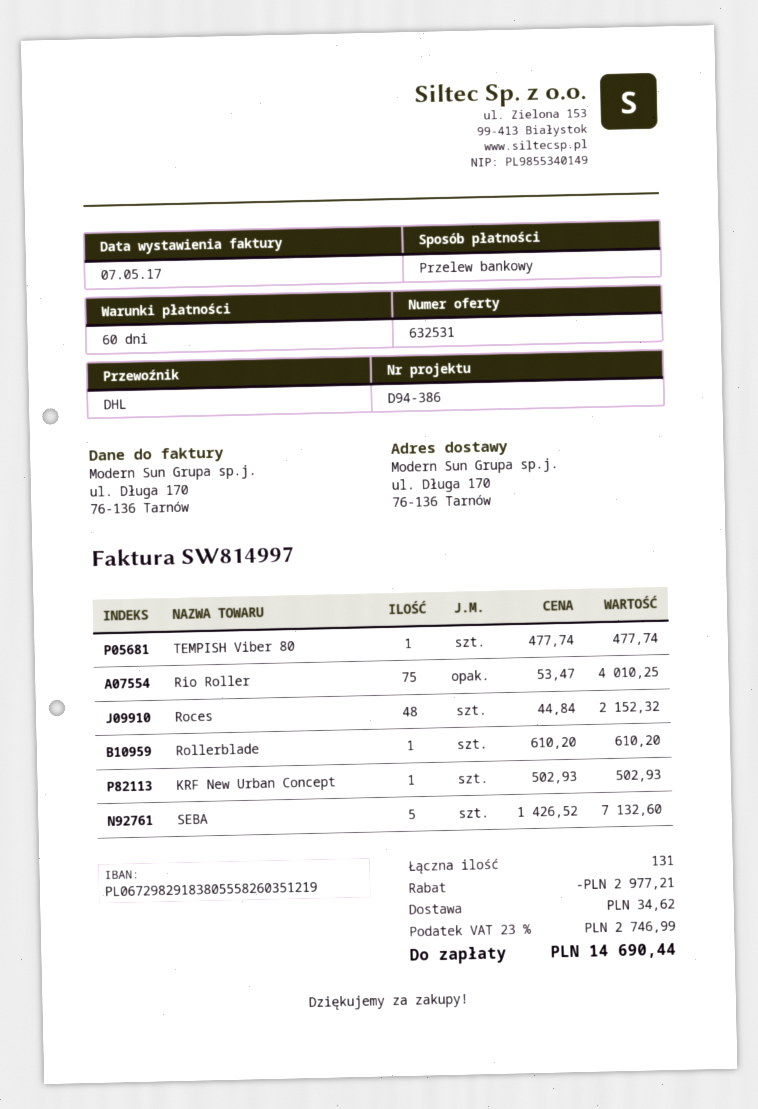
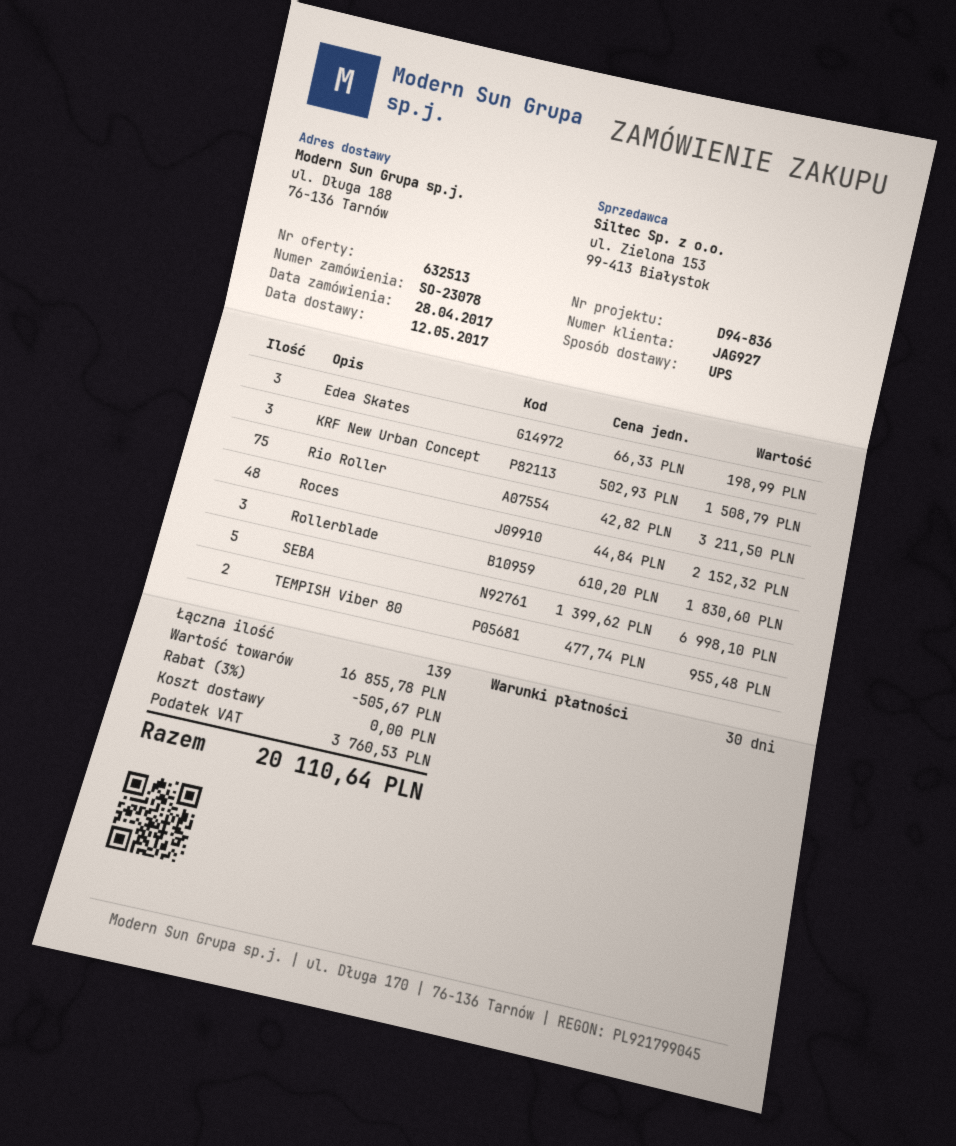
quote number: 632531 -> 632513
payment terms: 60 days -> 30 days
reference: D94-386 -> D94-836
shipping method: DHL -> UPS
ship to: ul. Długa 170, 76-136 Tarnów -> ul. Długa 188, 76-136 Tarnów
TEMPISH Viber 80: 1 x 477.74 = 477.74 -> 2 x 477.74 = 955.48
Rio Roller: 75 x 53.47 = 4010.25 -> 75 x 42.82 = 3211.50
Rollerblade: 1 x 610.20 = 610.20 -> 3 x 610.20 = 1830.60
KRF New Urban Concept: 1 x 502.93 = 502.93 -> 3 x 502.93 = 1508.79
SEBA: 5 x 1426.52 = 7132.60 -> 5 x 1399.62 = 6998.10
Edea Skates: none -> 3 x 66.33 = 198.99
total quantity: 131 -> 139
discount: 2977.21 -> 505.67
shipping: 34.62 -> 0.00
tax: 2746.99 -> 3760.53
total: 14690.44 -> 20110.64

